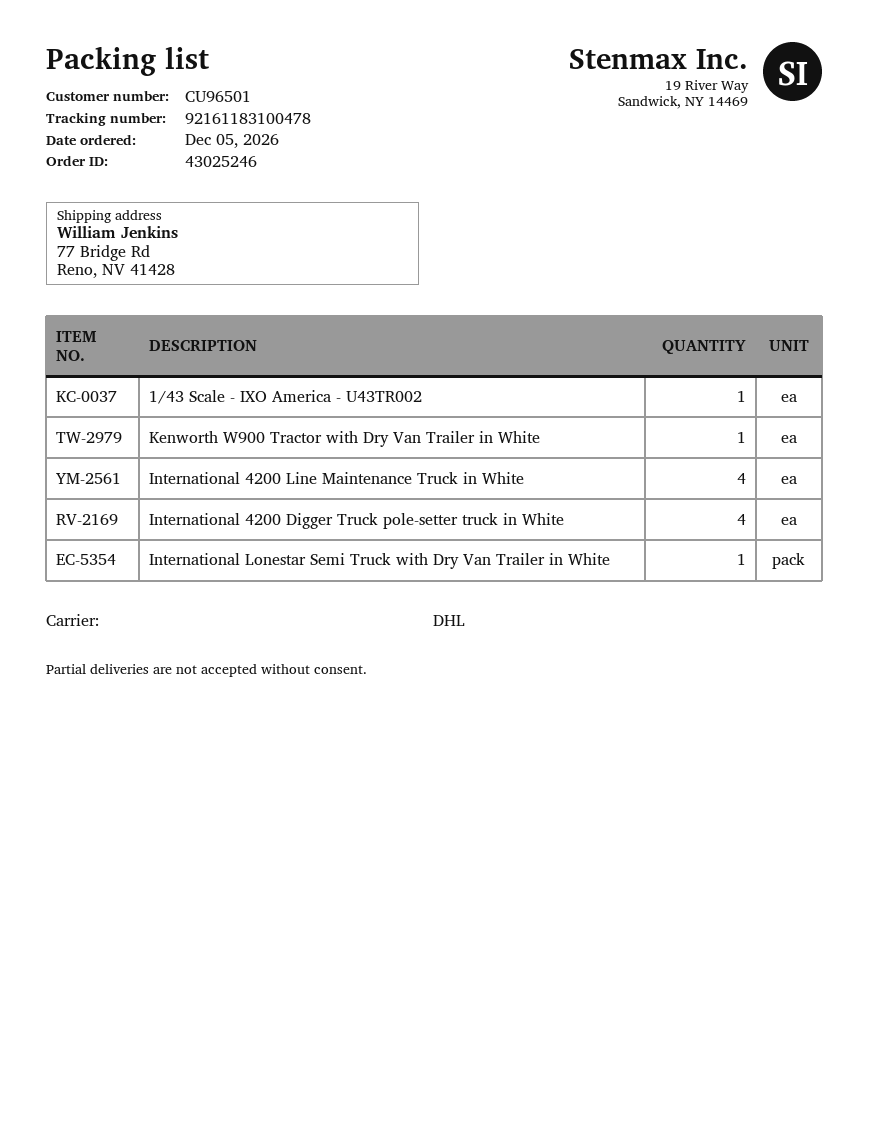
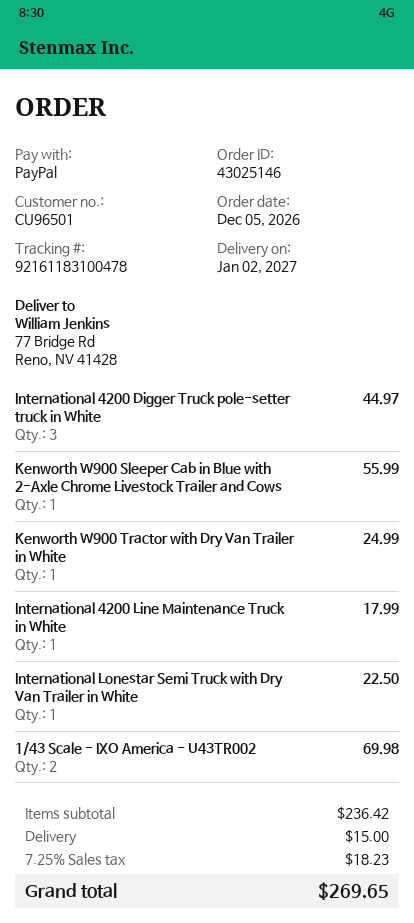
order number: 43025246 -> 43025146
1/43 Scale - IXO America - U43TR002: 1 -> 2
International 4200 Line Maintenance Truck in White: 4 -> 1
International 4200 Digger Truck pole-setter truck in White: 4 -> 3
Kenworth W900 Sleeper Cab in Blue with 2-Axle Chrome Livestock Trailer and Cows: none -> 1

